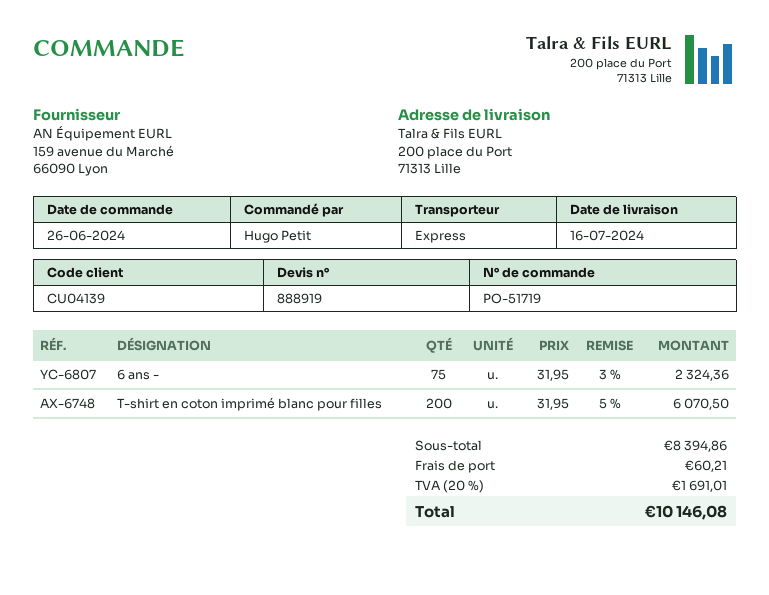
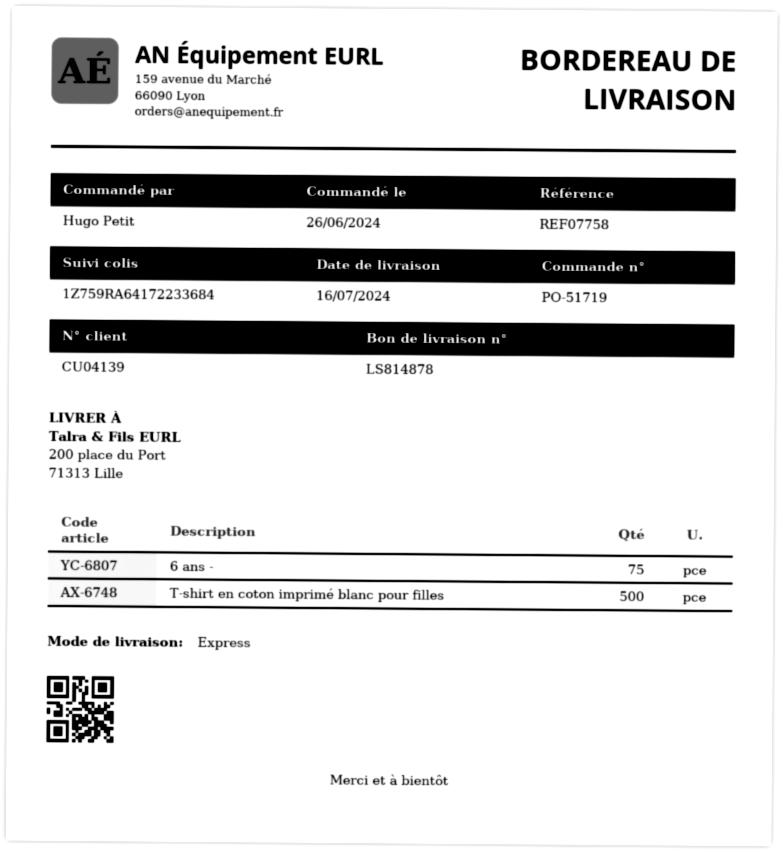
T-shirt en coton imprimé blanc pour filles: 200 -> 500

